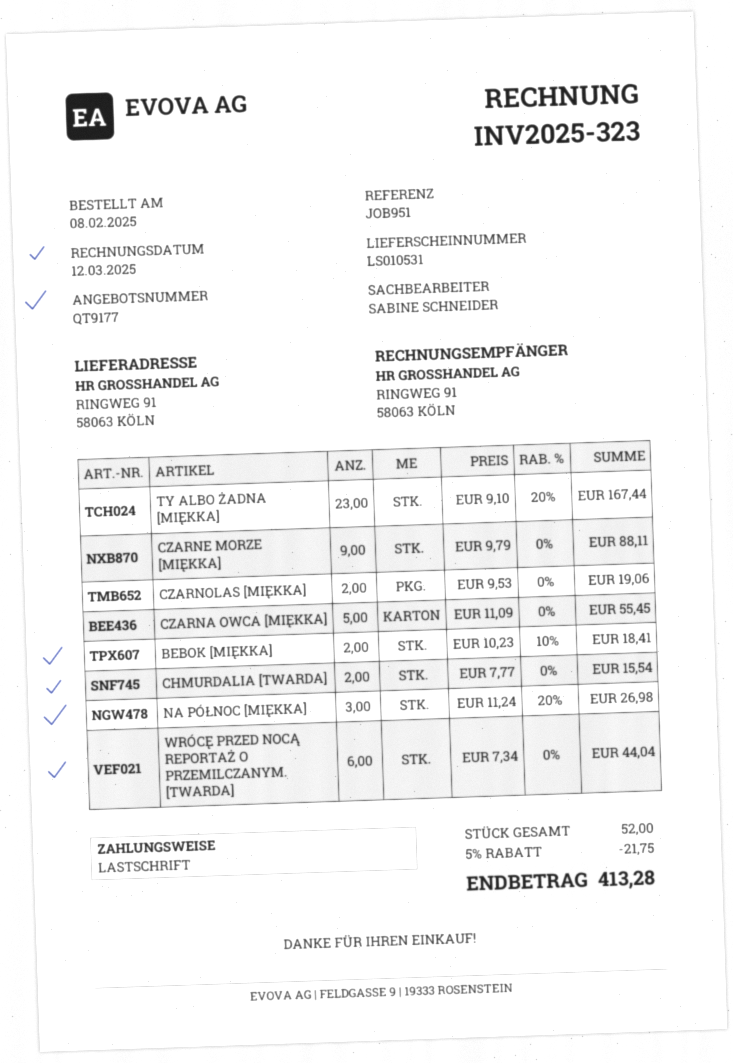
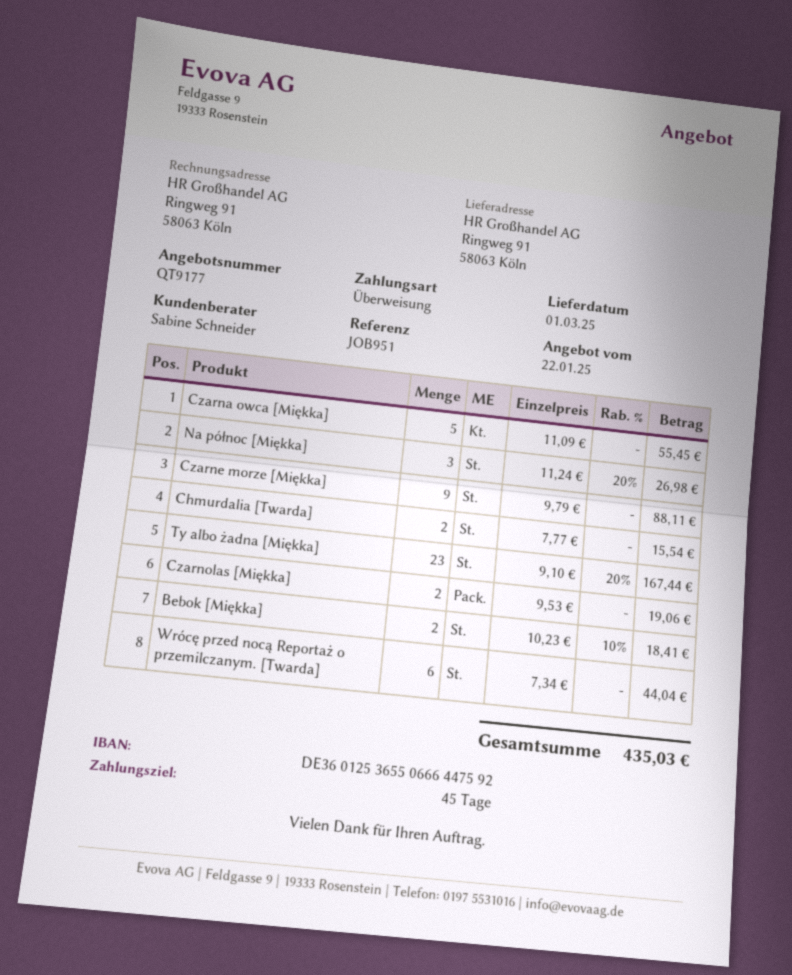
payment method: direct debit -> bank transfer
discount: 5% = 21.75 -> none
total: 413.28 -> 435.03

